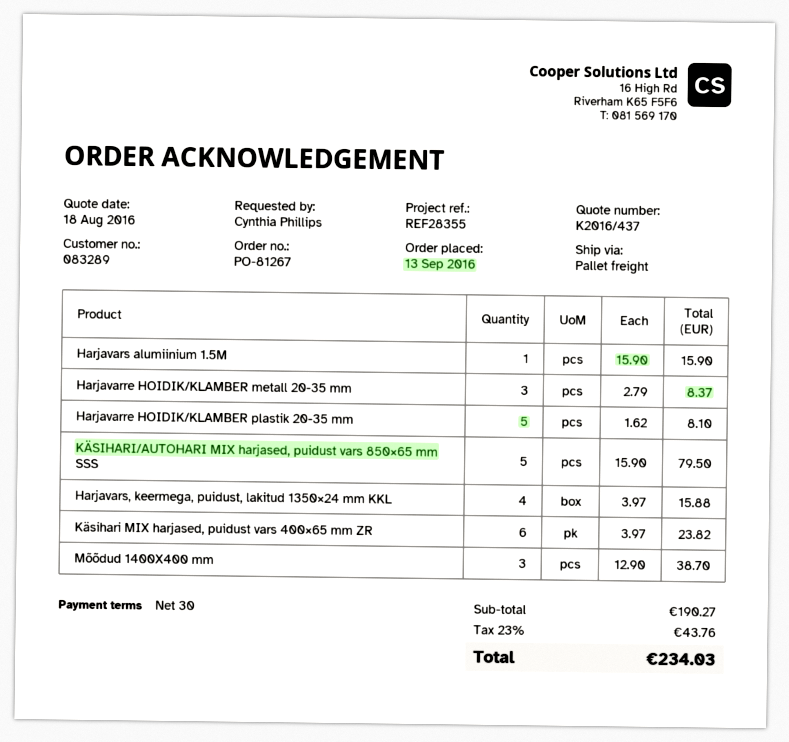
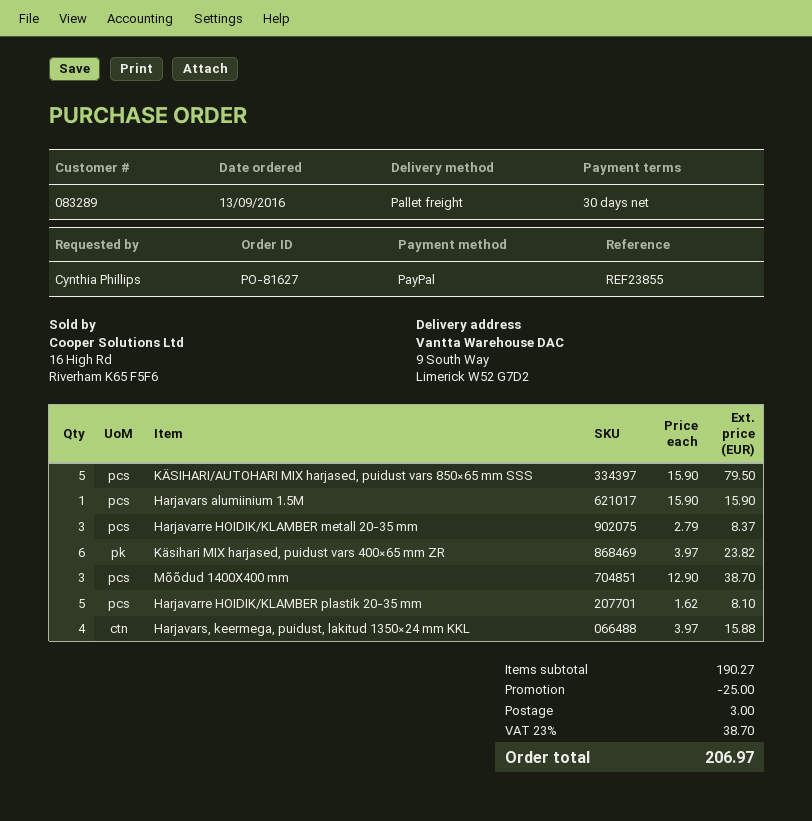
order number: PO-81267 -> PO-81627
reference: REF28355 -> REF23855
discount: none -> 25.00
shipping: none -> 3.00
tax: 23% = 43.76 -> 23% = 38.70
total: 234.03 -> 206.97

